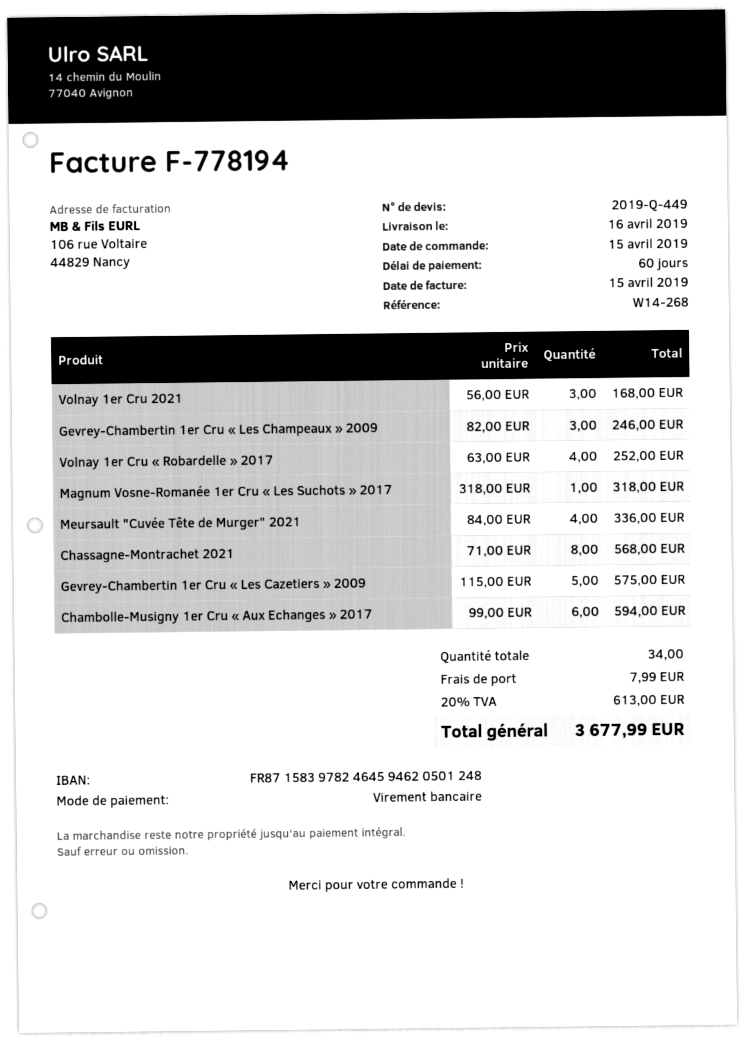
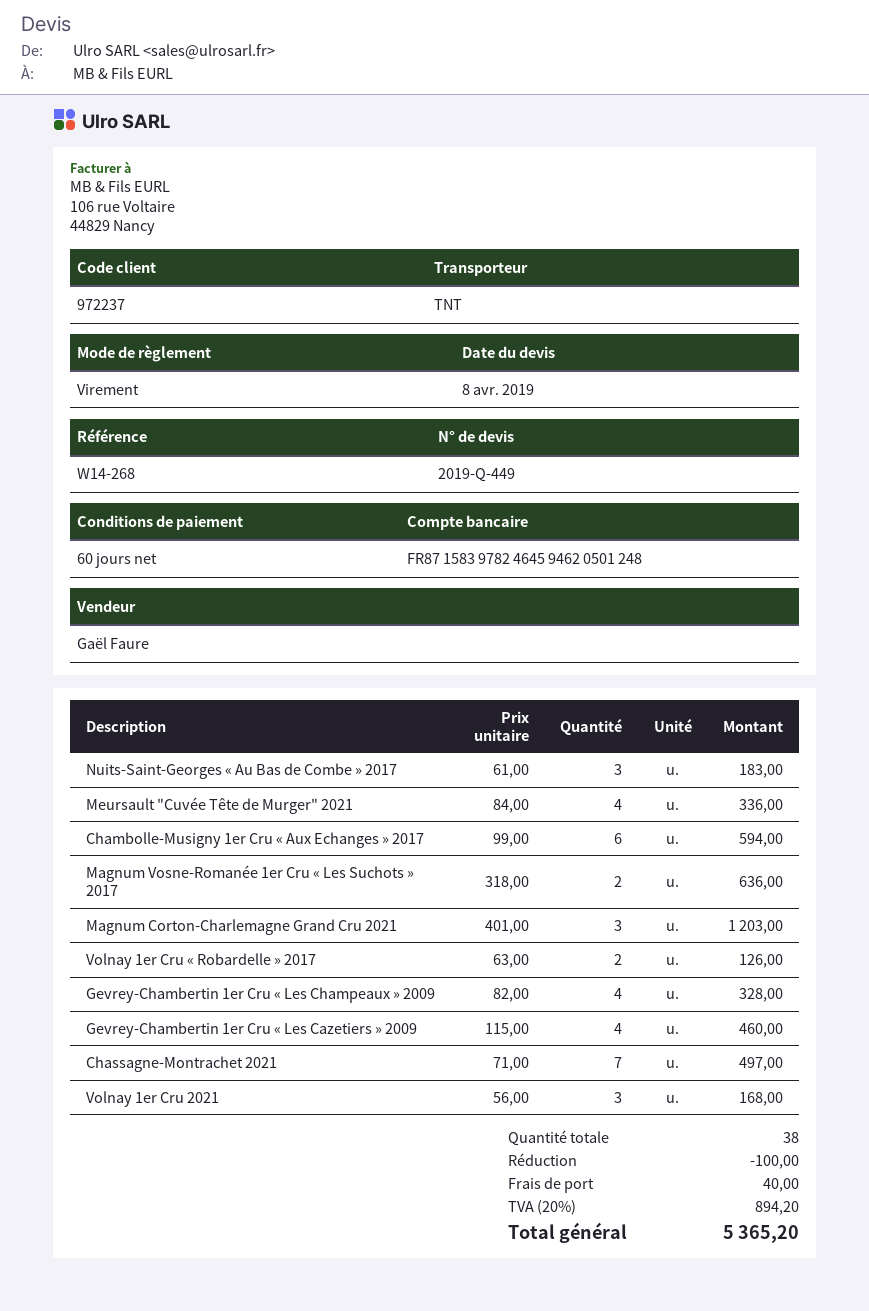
Gevrey-Chambertin 1er Cru « Les Champeaux » 2009: 3 x 82.00 = 246.00 -> 4 x 82.00 = 328.00
Volnay 1er Cru « Robardelle » 2017: 4 x 63.00 = 252.00 -> 2 x 63.00 = 126.00
Magnum Vosne-Romanée 1er Cru « Les Suchots » 2017: 1 x 318.00 = 318.00 -> 2 x 318.00 = 636.00
Chassagne-Montrachet 2021: 8 x 71.00 = 568.00 -> 7 x 71.00 = 497.00
Gevrey-Chambertin 1er Cru « Les Cazetiers » 2009: 5 x 115.00 = 575.00 -> 4 x 115.00 = 460.00
Nuits-Saint-Georges « Au Bas de Combe » 2017: none -> 3 x 61.00 = 183.00
Magnum Corton-Charlemagne Grand Cru 2021: none -> 3 x 401.00 = 1203.00
total quantity: 34 -> 38
discount: none -> 100.00
shipping: 7.99 -> 40.00
tax: 20% = 613.00 -> 20% = 894.20
total: 3677.99 -> 5365.20

